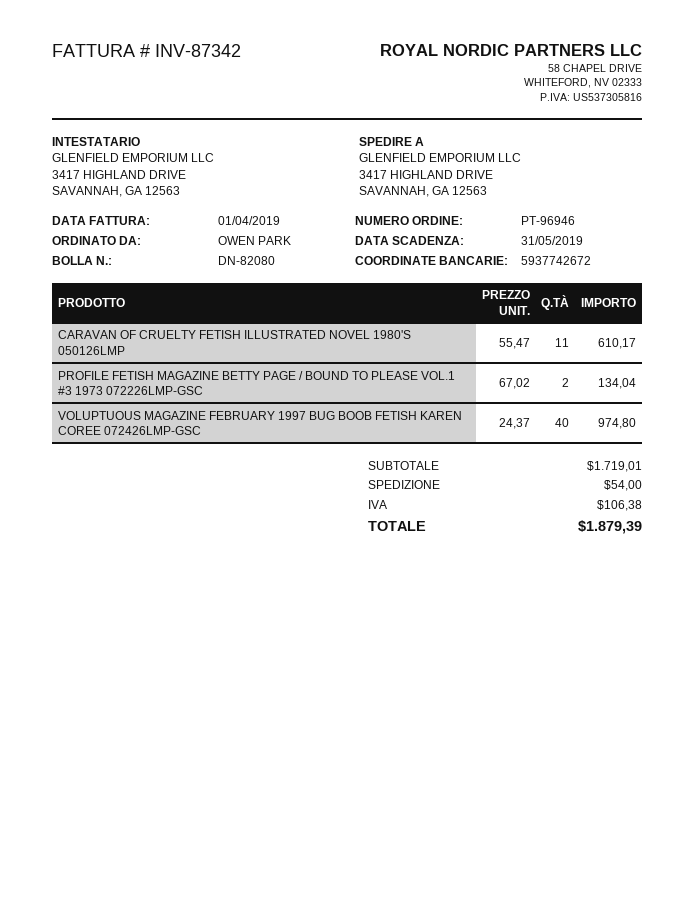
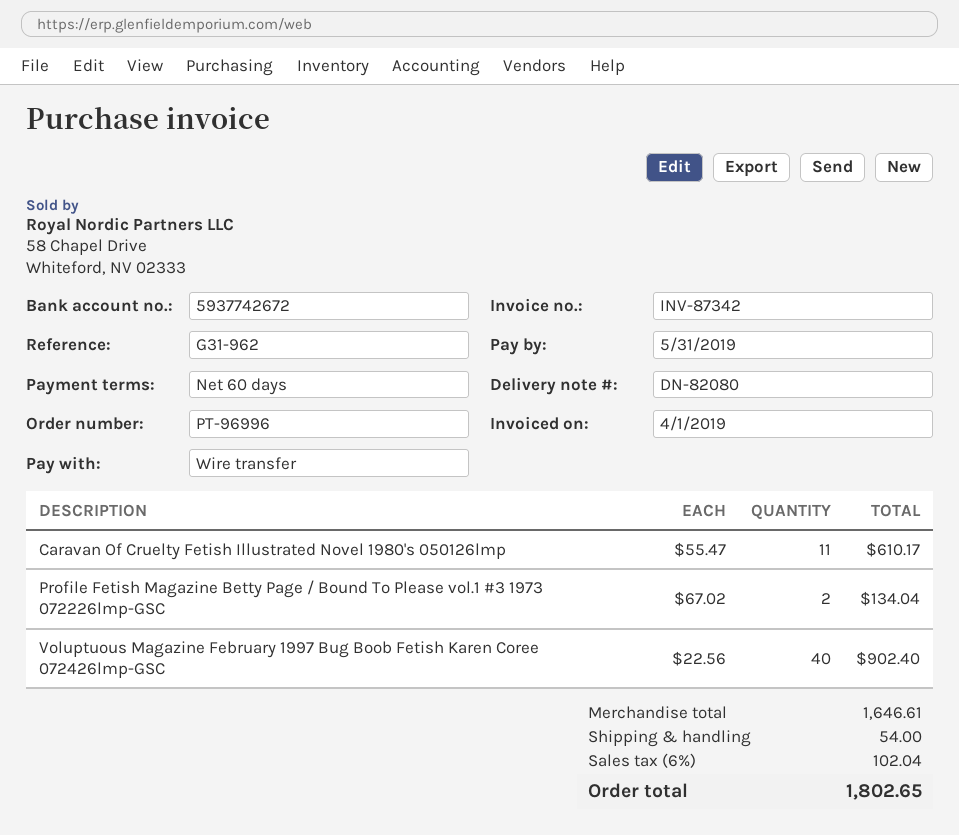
order number: PT-96946 -> PT-96996
VOLUPTUOUS MAGAZINE FEBRUARY 1997 BUG BOOB FETISH KAREN COREE 072426LMP-GSC: 40 x 24.37 = 974.80 -> 40 x 22.56 = 902.40
subtotal: 1719.01 -> 1646.61
tax: 106.38 -> 102.04
total: 1879.39 -> 1802.65

